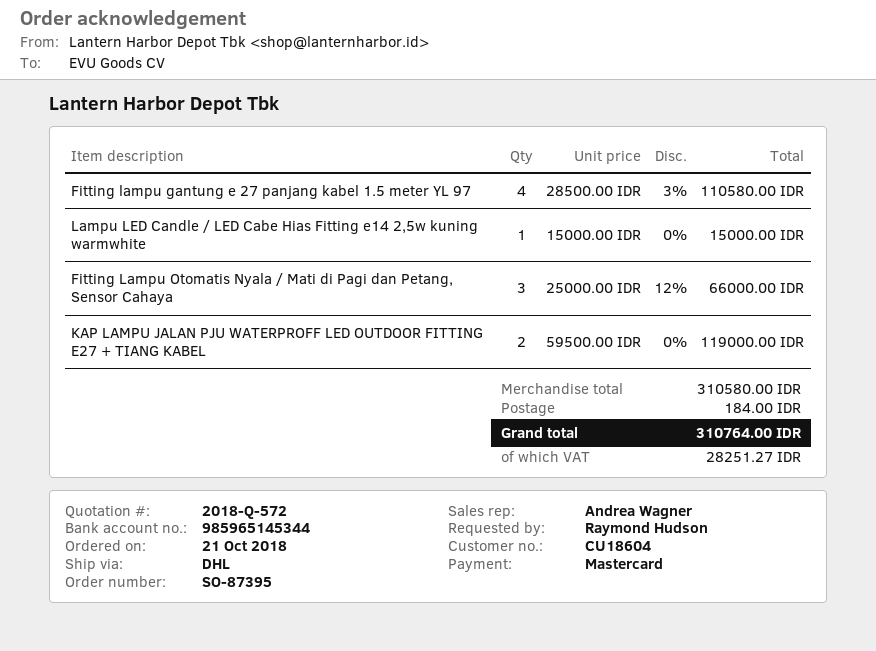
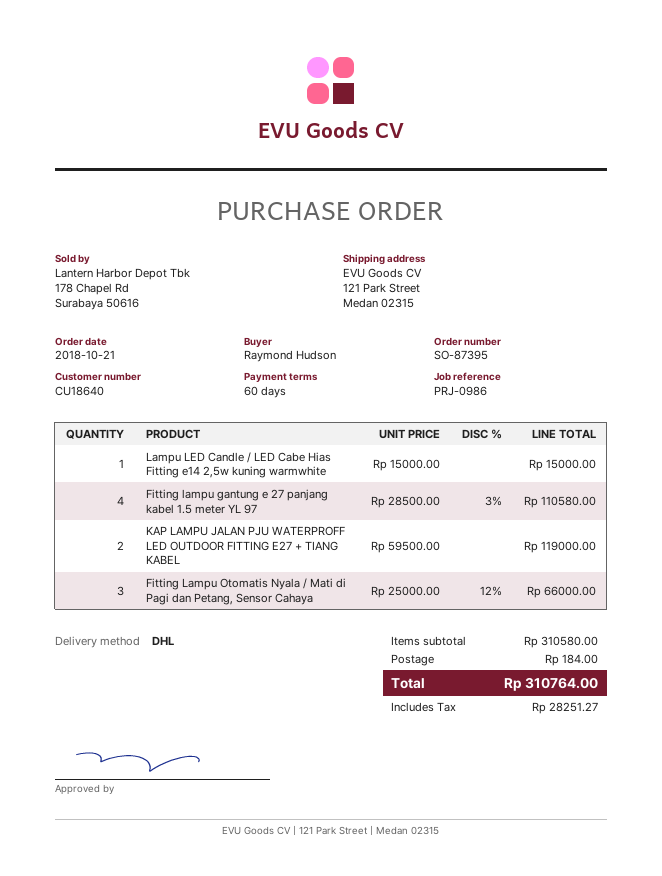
customer number: CU18604 -> CU18640

